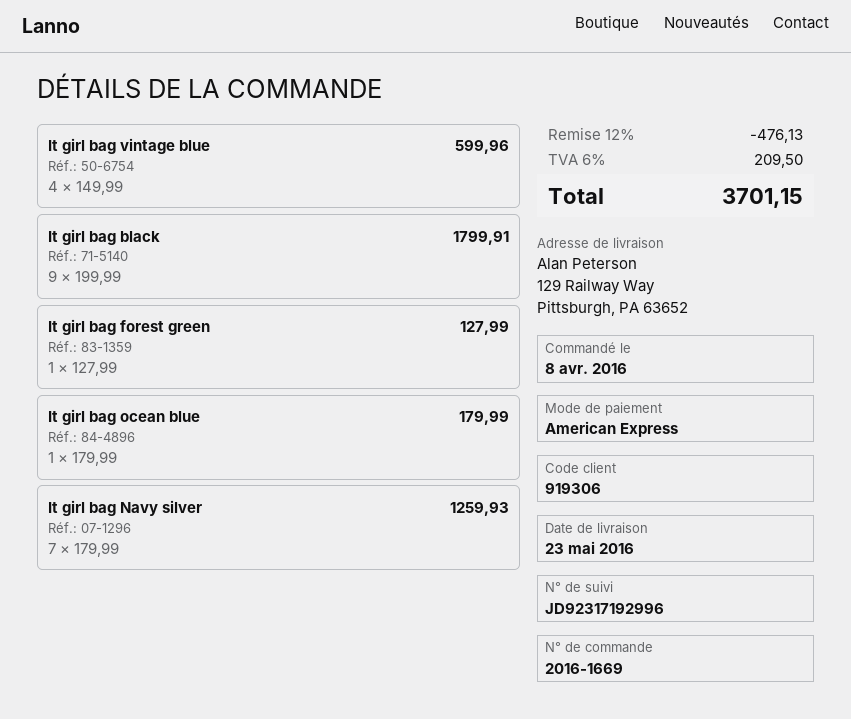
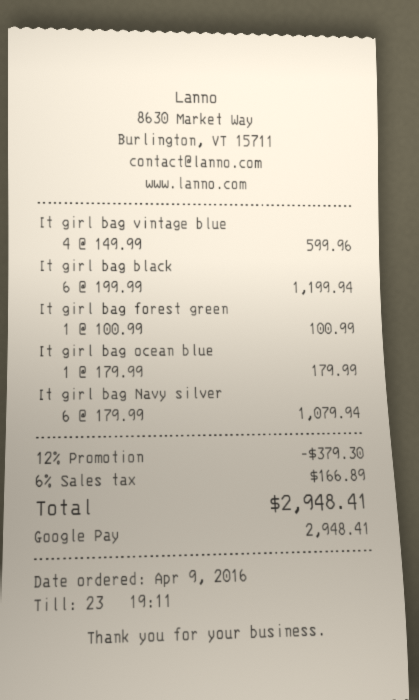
order date: 2016-04-08 -> 2016-04-09
payment method: American Express -> Google Pay
It girl bag black: 9 x 199.99 = 1799.91 -> 6 x 199.99 = 1199.94
It girl bag forest green: 1 x 127.99 = 127.99 -> 1 x 100.99 = 100.99
It girl bag Navy silver: 7 x 179.99 = 1259.93 -> 6 x 179.99 = 1079.94
discount: 12% = 476.13 -> 12% = 379.30
tax: 6% = 209.50 -> 6% = 166.89
total: 3701.15 -> 2948.41

